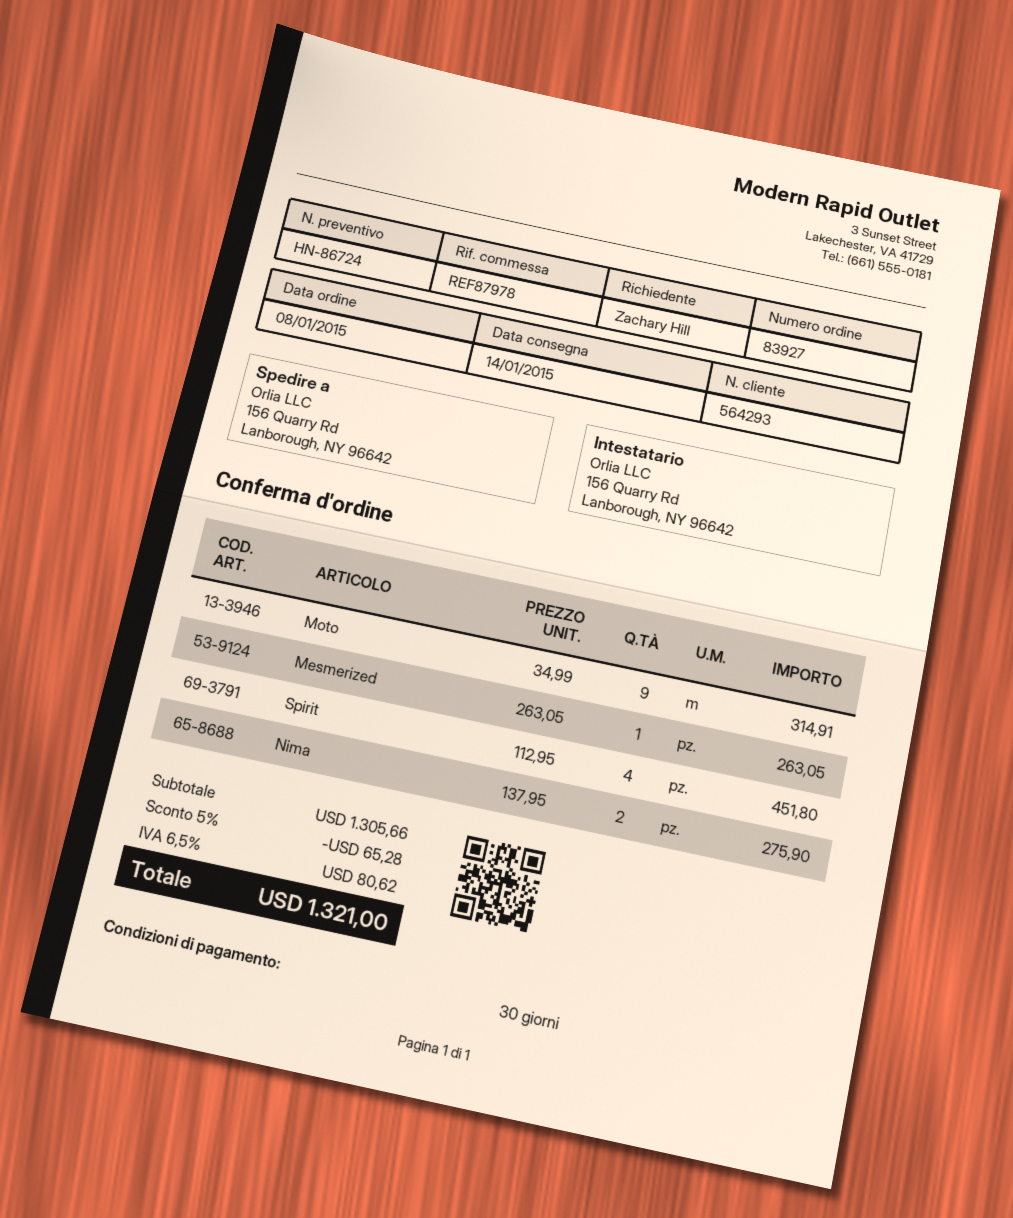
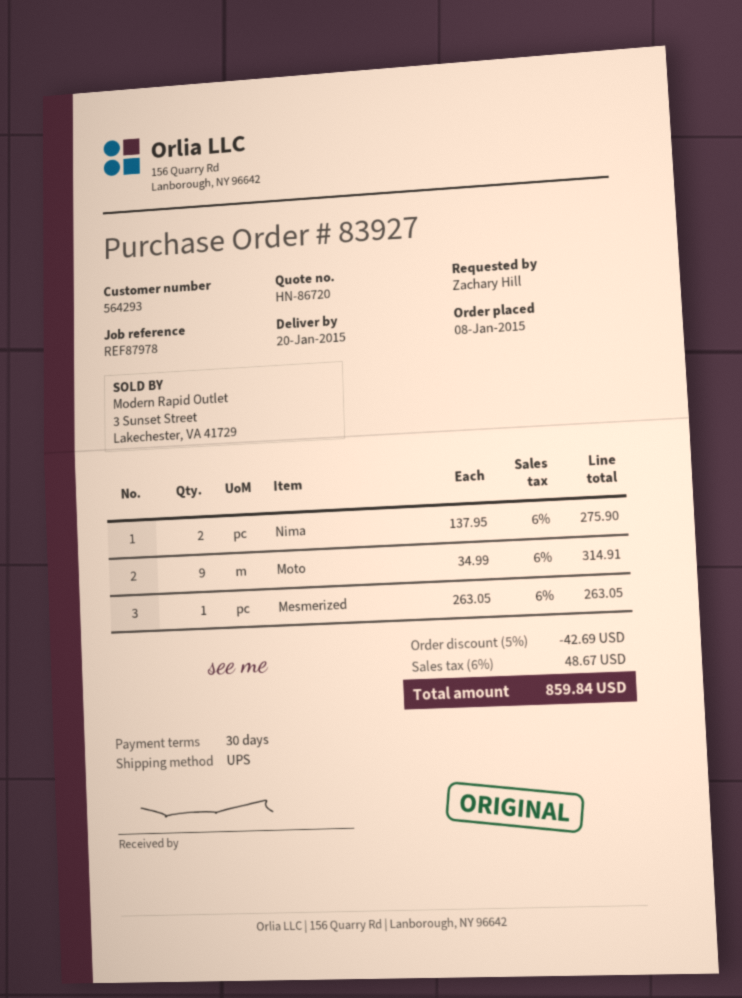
quote number: HN-86724 -> HN-86720
delivery date: 2015-01-14 -> 2015-01-20
Spirit: 4 x 112.95 = 451.80 -> none
discount: 5% = 65.28 -> 5% = 42.69
tax: 6.5% = 80.62 -> 6% = 48.67
total: 1321.00 -> 859.84

